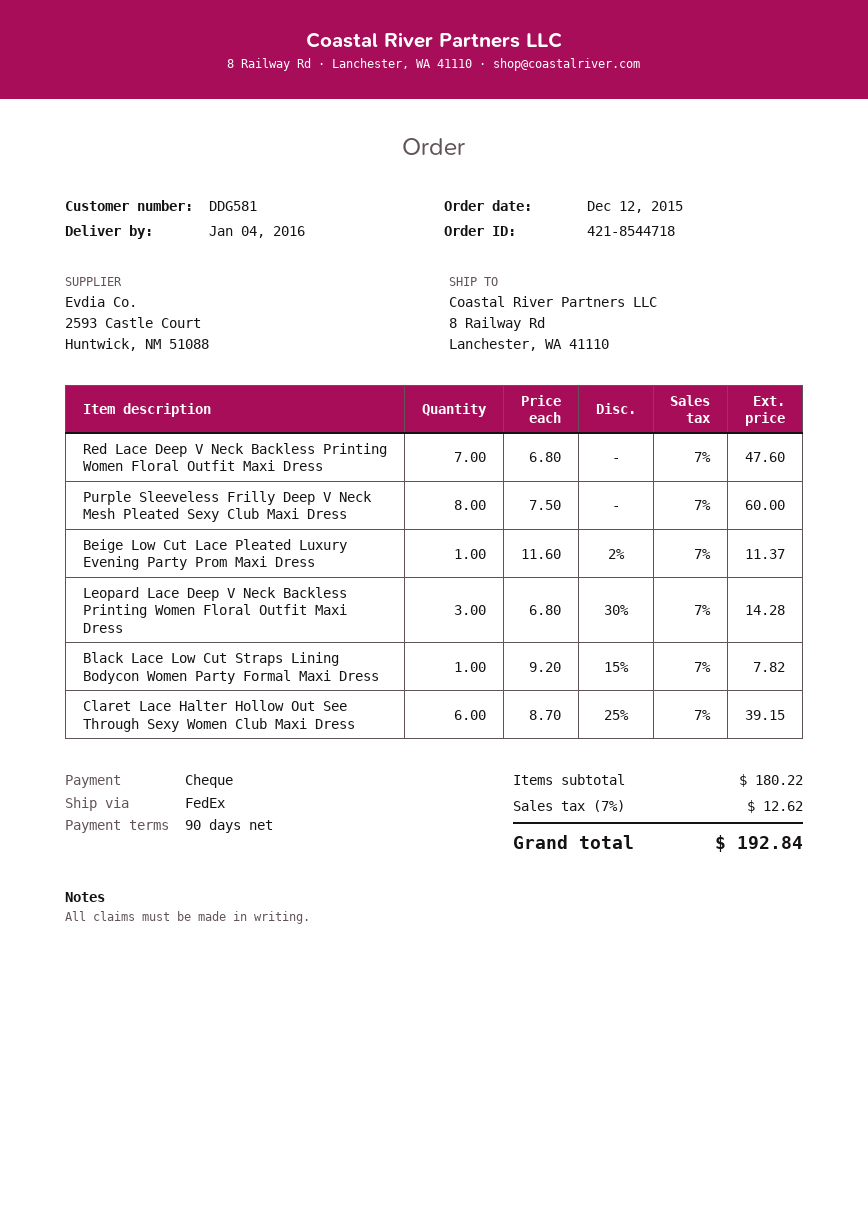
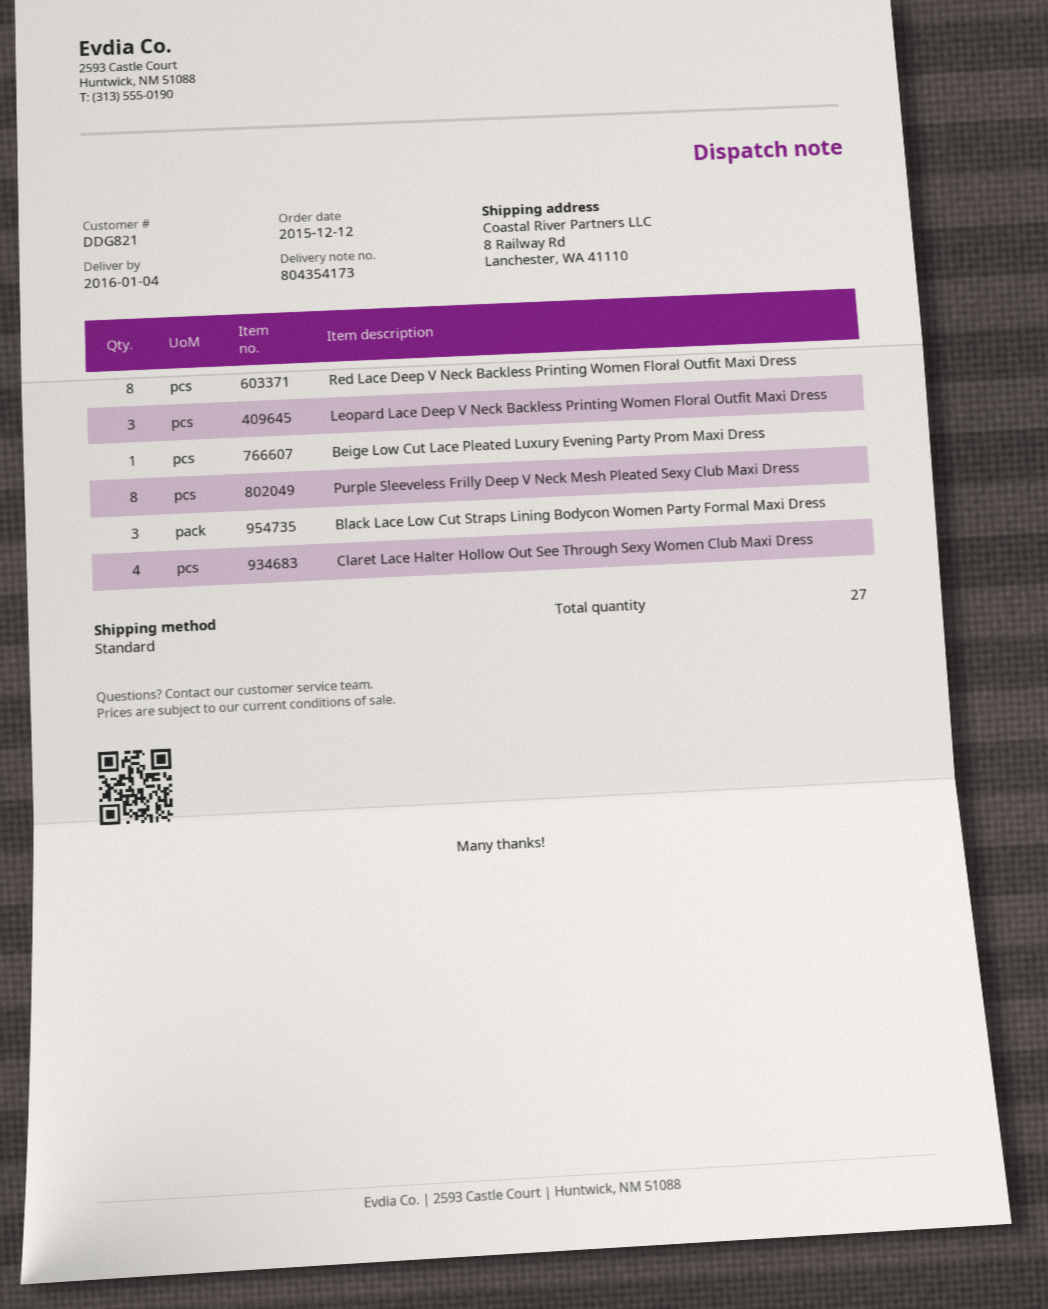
customer number: DDG581 -> DDG821
shipping method: FedEx -> standard
Red Lace Deep V Neck Backless Printing Women Floral Outfit Maxi Dress: 7 -> 8
Black Lace Low Cut Straps Lining Bodycon Women Party Formal Maxi Dress: 1 -> 3
Claret Lace Halter Hollow Out See Through Sexy Women Club Maxi Dress: 6 -> 4

